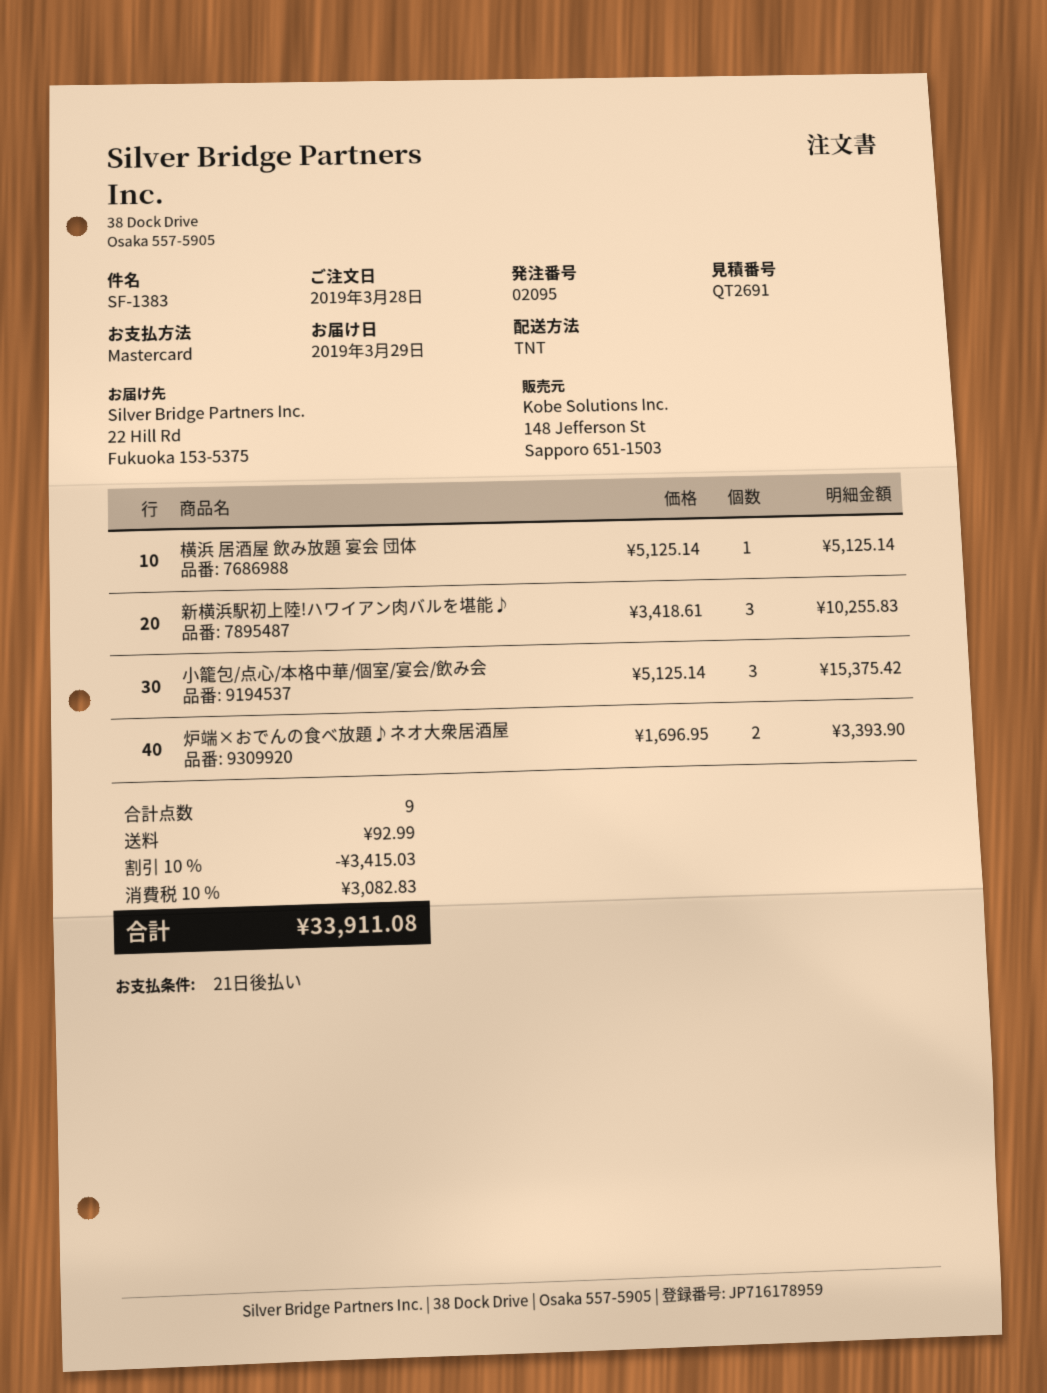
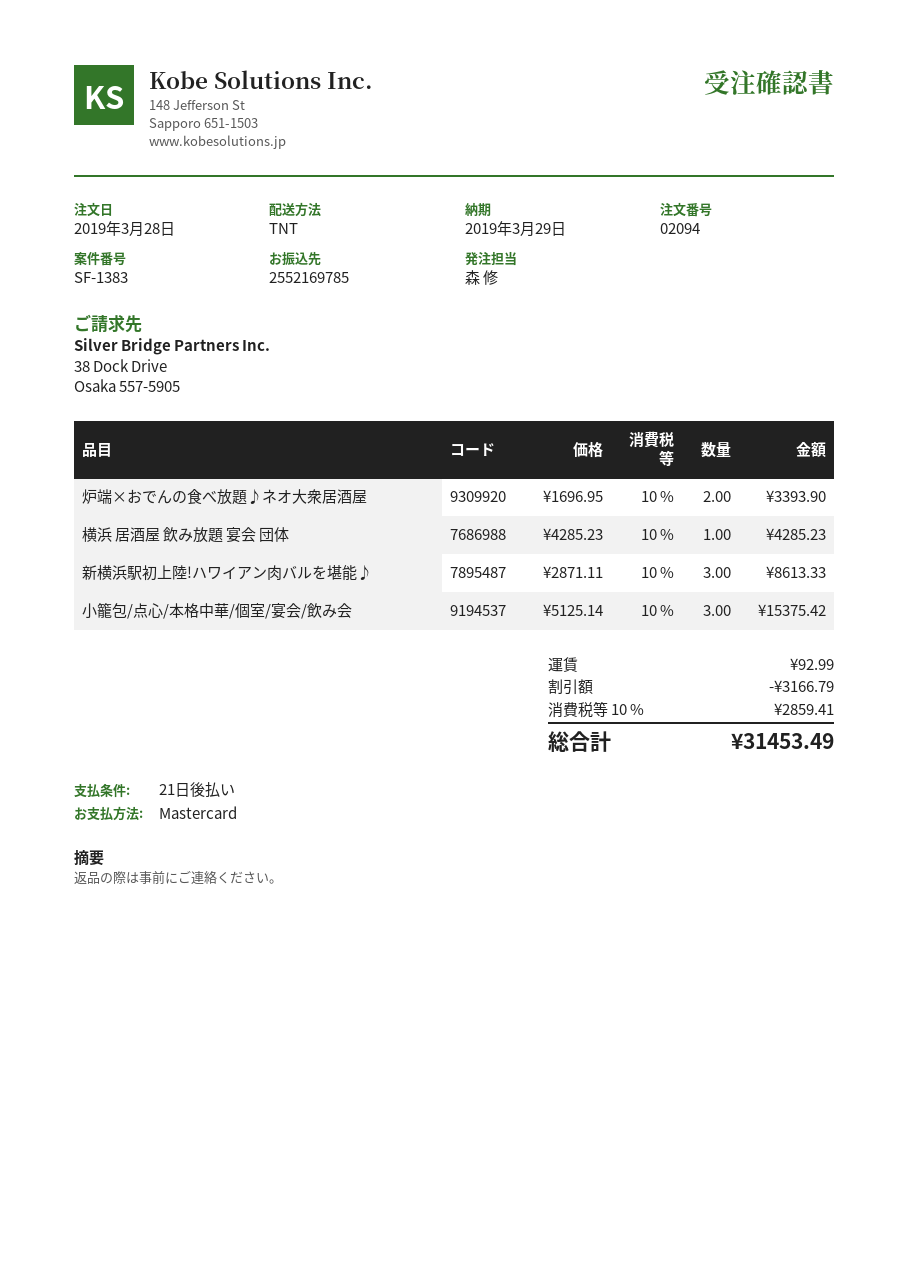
order number: 02095 -> 02094
横浜 居酒屋 飲み放題 宴会 団体: 1 x 5125.14 = 5125.14 -> 1 x 4285.23 = 4285.23
新横浜駅初上陸!ハワイアン肉バルを堪能♪: 3 x 3418.61 = 10255.83 -> 3 x 2871.11 = 8613.33
discount: 3415.03 -> 3166.79
tax: 10% = 3082.83 -> 10% = 2859.41
total: 33911.08 -> 31453.49

